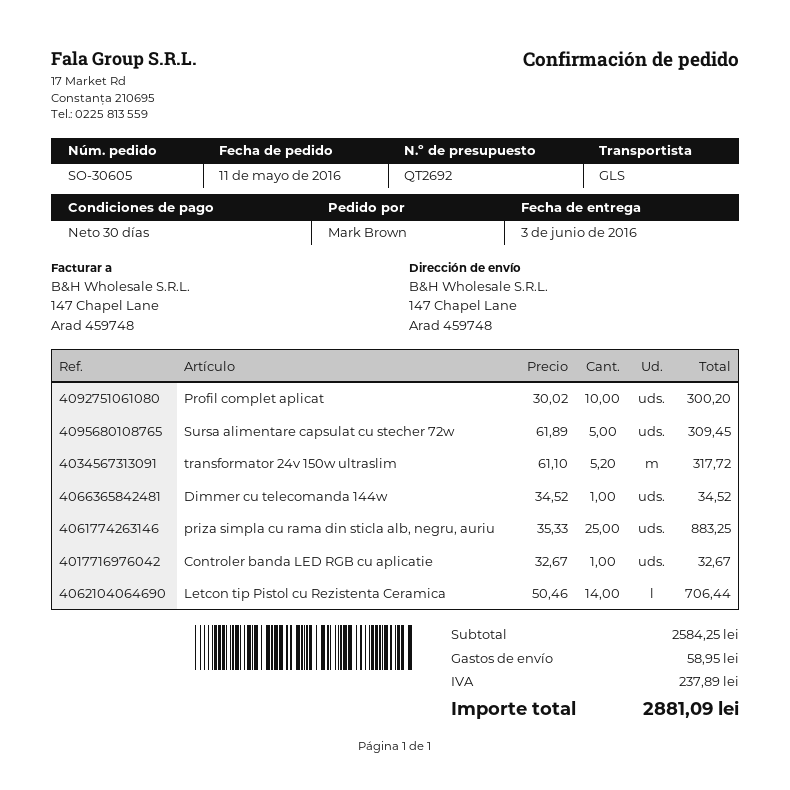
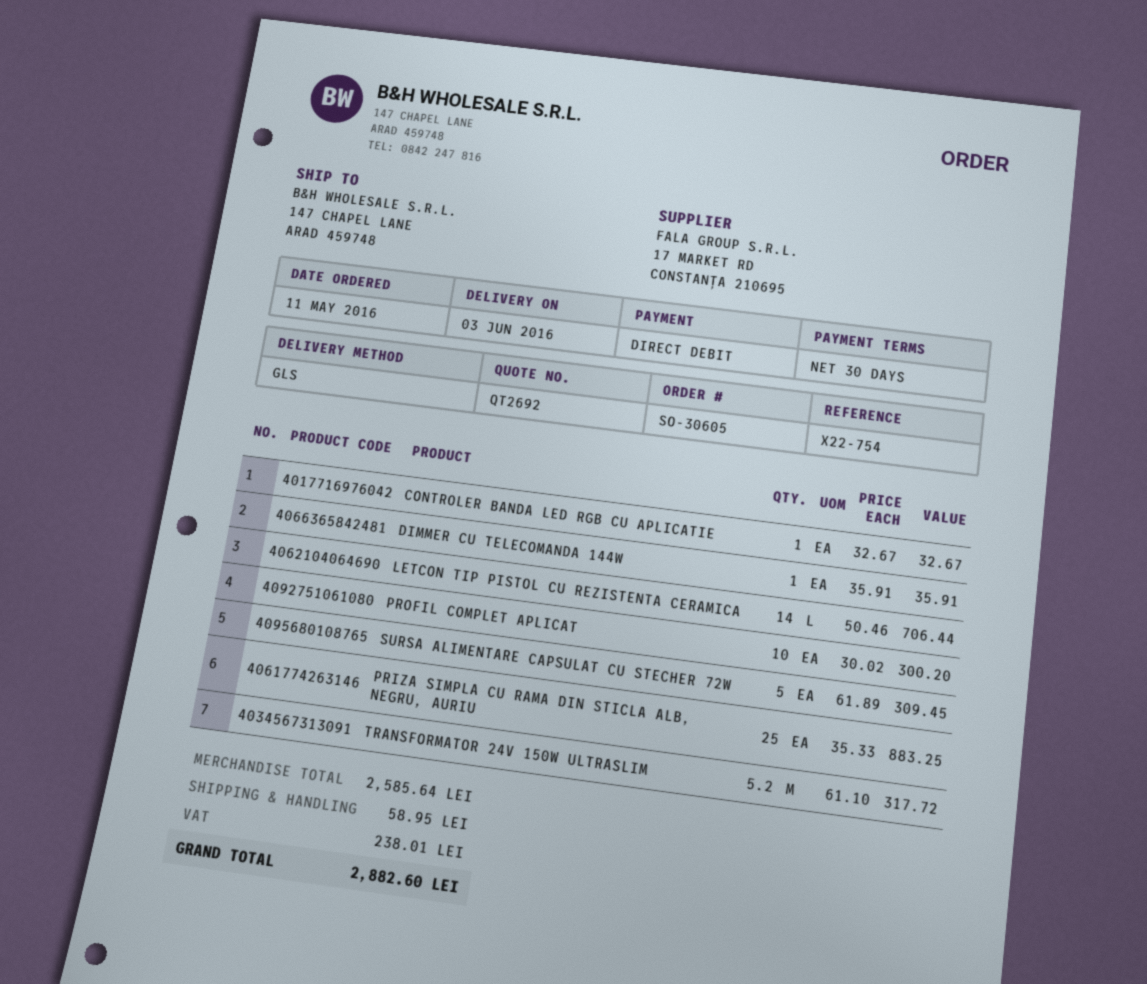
Dimmer cu telecomanda 144w: 1 x 34.52 = 34.52 -> 1 x 35.91 = 35.91
subtotal: 2584.25 -> 2585.64
tax: 237.89 -> 238.01
total: 2881.09 -> 2882.60

